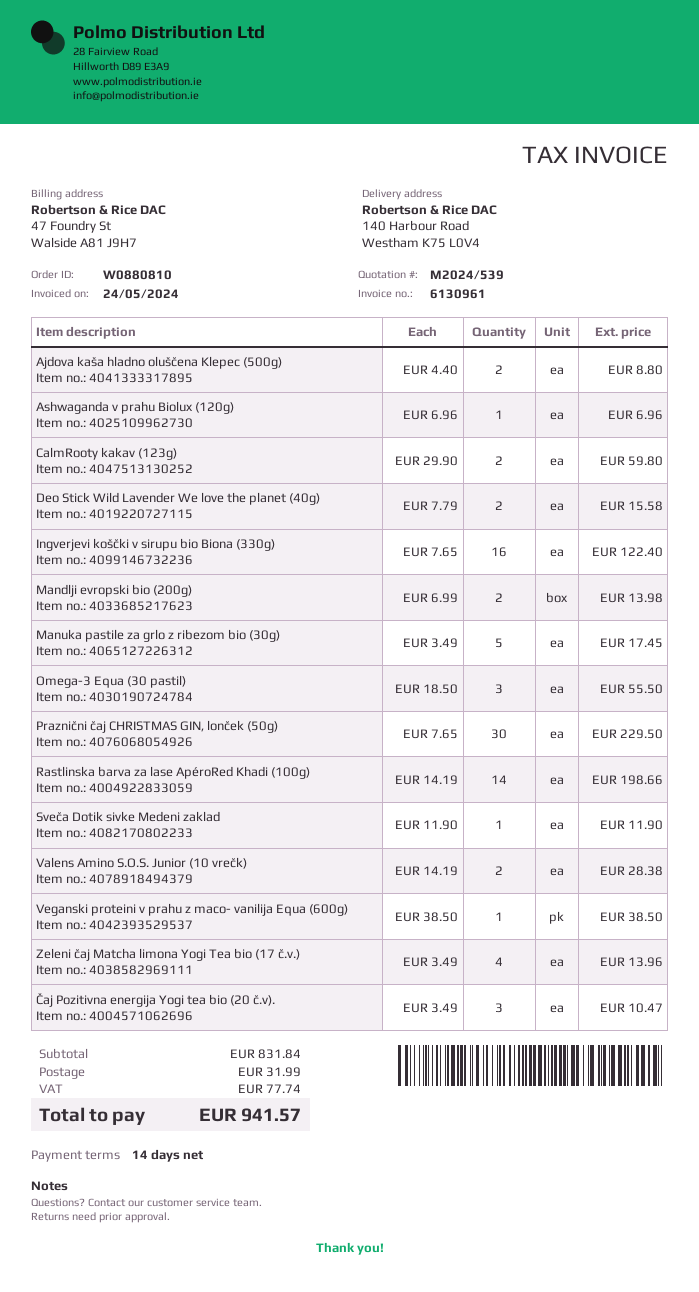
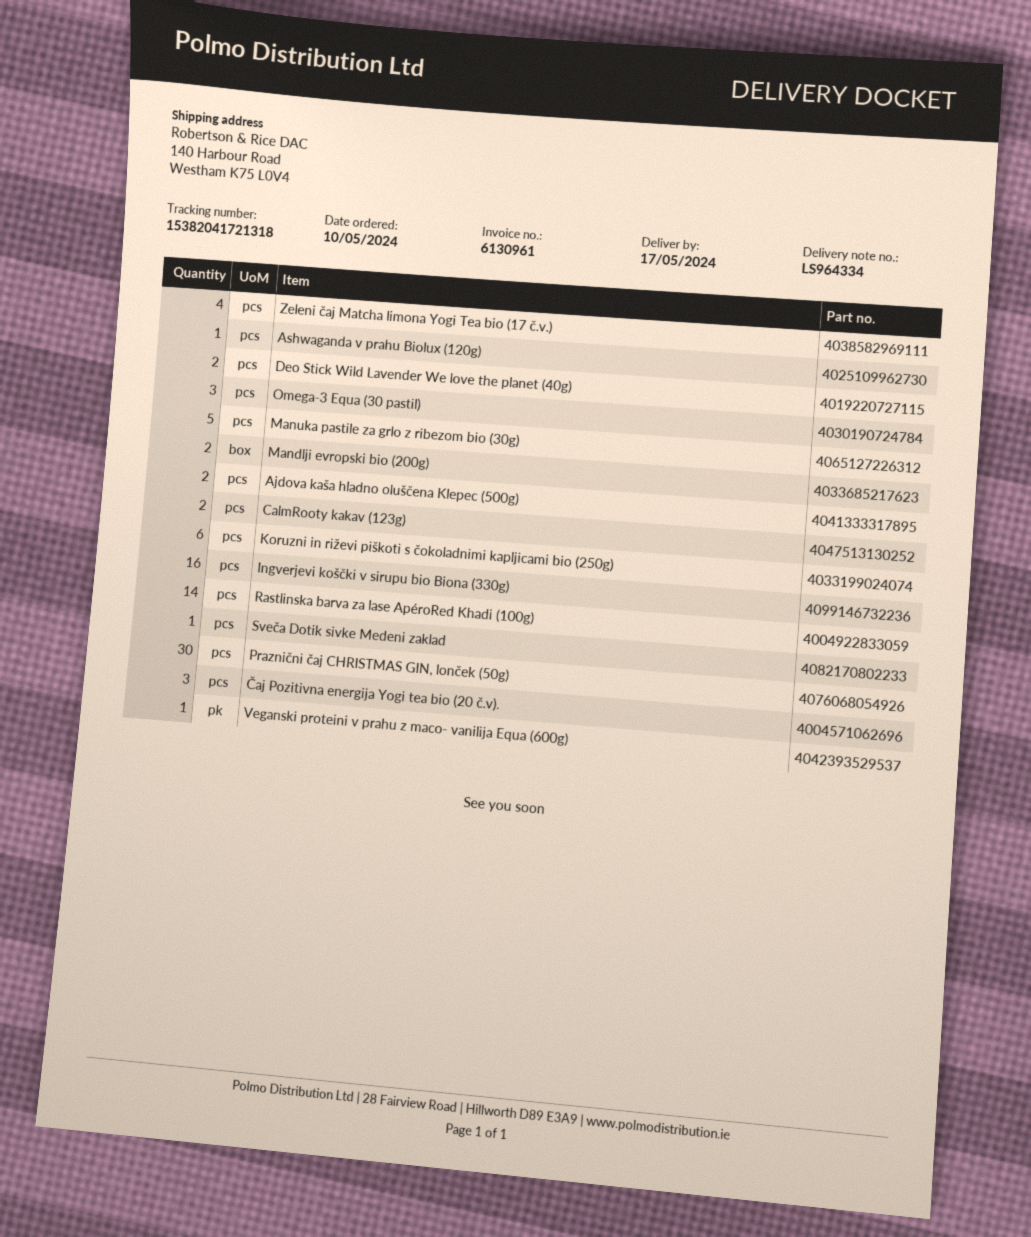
Valens Amino S.O.S. Junior (10 vrečk): 2 -> none
Koruzni in riževi piškoti s čokoladnimi kapljicami bio (250g): none -> 6

